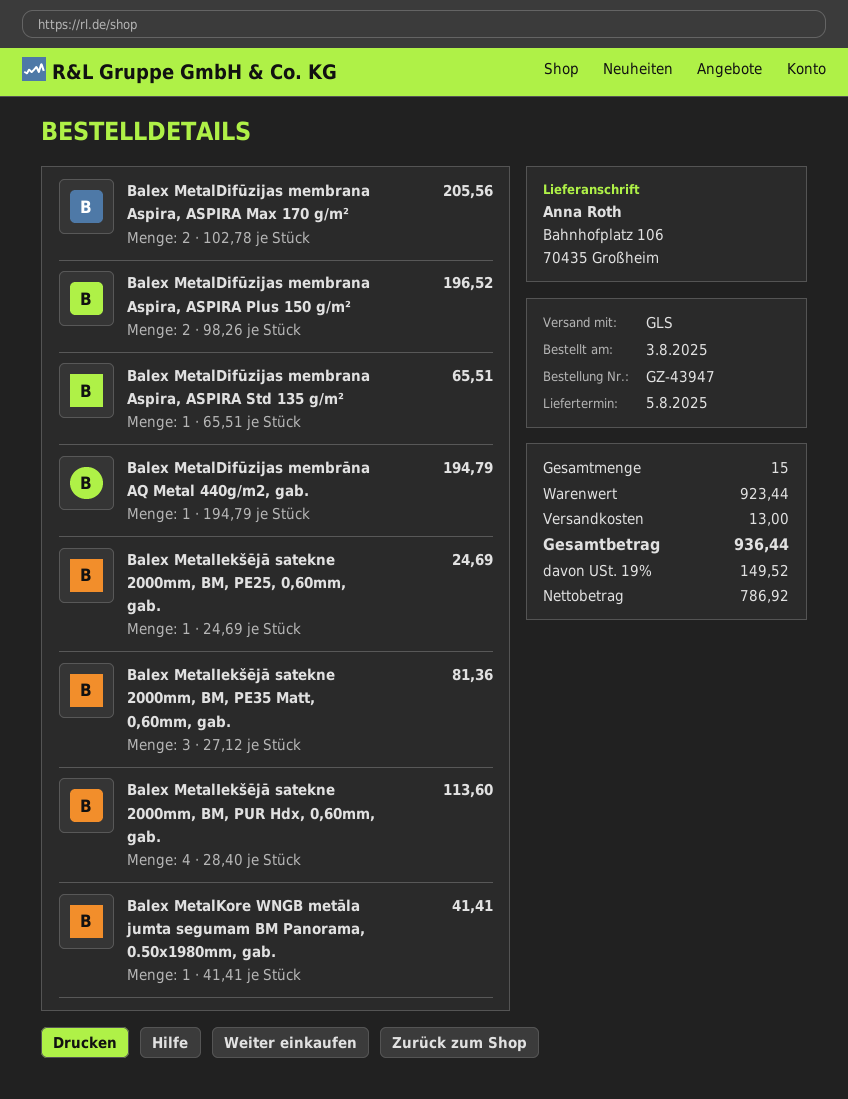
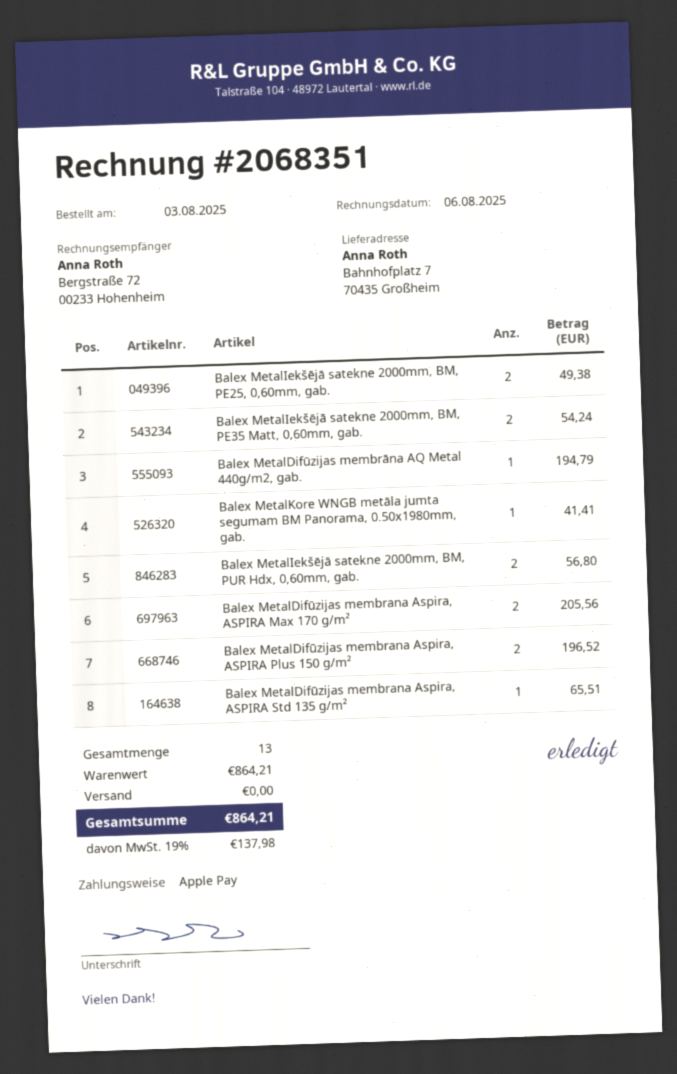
ship to: Bahnhofplatz 106, 70435 Großheim -> Bahnhofplatz 7, 70435 Großheim
Balex MetalIekšējā satekne 2000mm, BM, PE25, 0,60mm, gab.: 1 for 24.69 -> 2 for 49.38
Balex MetalIekšējā satekne 2000mm, BM, PE35 Matt, 0,60mm, gab.: 3 for 81.36 -> 2 for 54.24
Balex MetalIekšējā satekne 2000mm, BM, PUR Hdx, 0,60mm, gab.: 4 for 113.60 -> 2 for 56.80
total quantity: 15 -> 13
subtotal: 923.44 -> 864.21
shipping: 13.00 -> 0.00
tax: 19% = 149.52 -> 19% = 137.98
total: 936.44 -> 864.21

